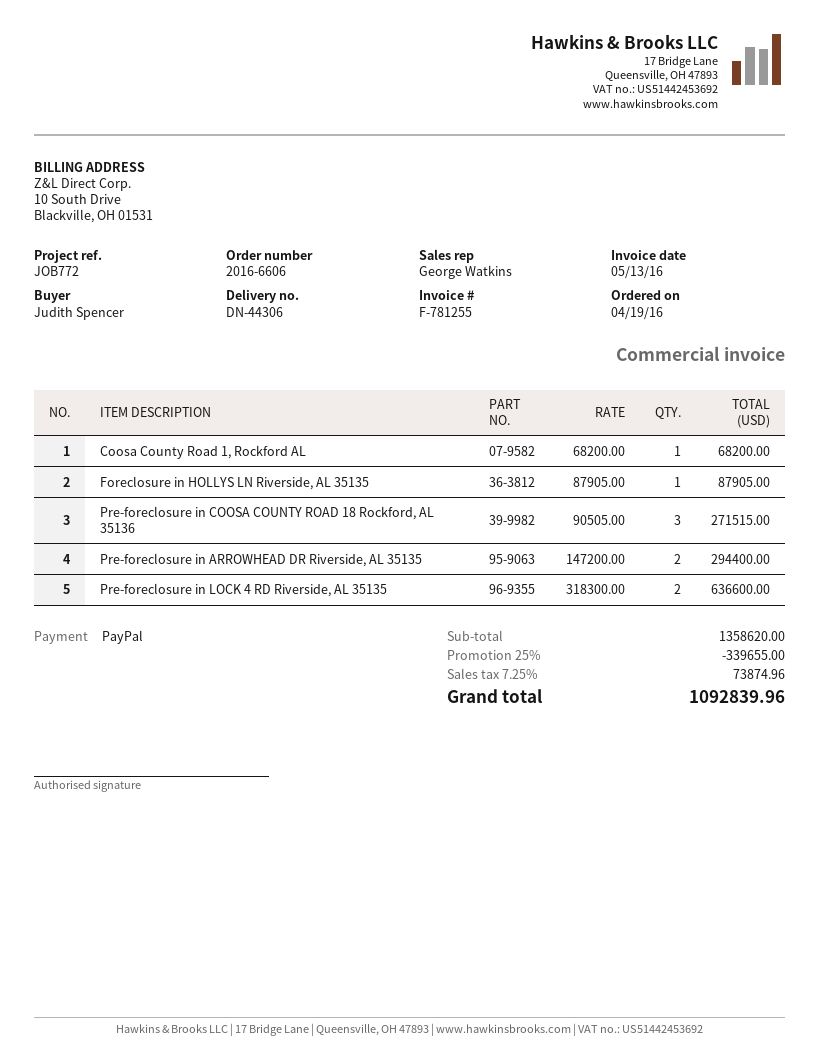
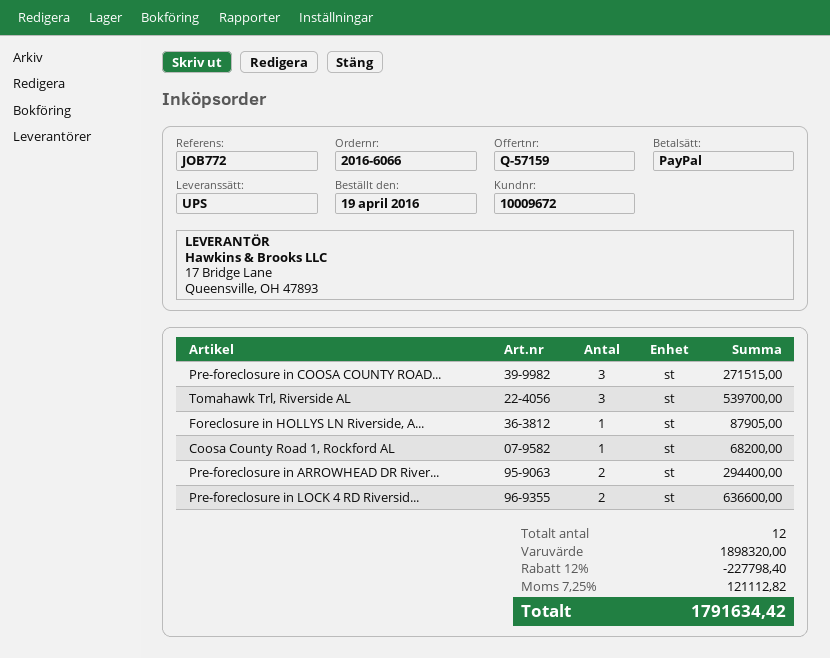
order number: 2016-6606 -> 2016-6066
Tomahawk Trl, Riverside AL: none -> 3 for 539700.00
subtotal: 1358620.00 -> 1898320.00
discount: 25% = 339655.00 -> 12% = 227798.40
tax: 7.25% = 73874.96 -> 7.25% = 121112.82
total: 1092839.96 -> 1791634.42

